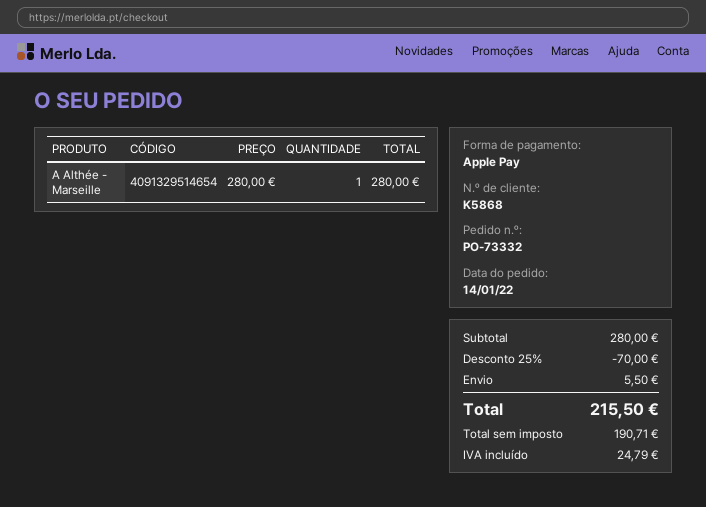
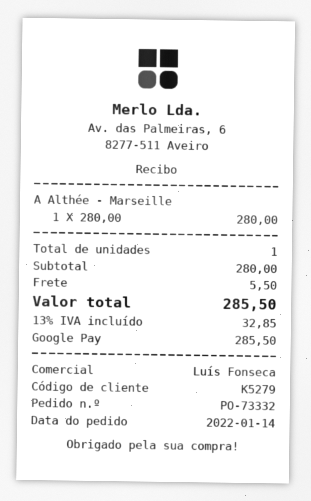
customer number: K5868 -> K5279
payment method: Apple Pay -> Google Pay
discount: 25% = 70.00 -> none
tax: 24.79 -> 32.85
total: 215.50 -> 285.50

